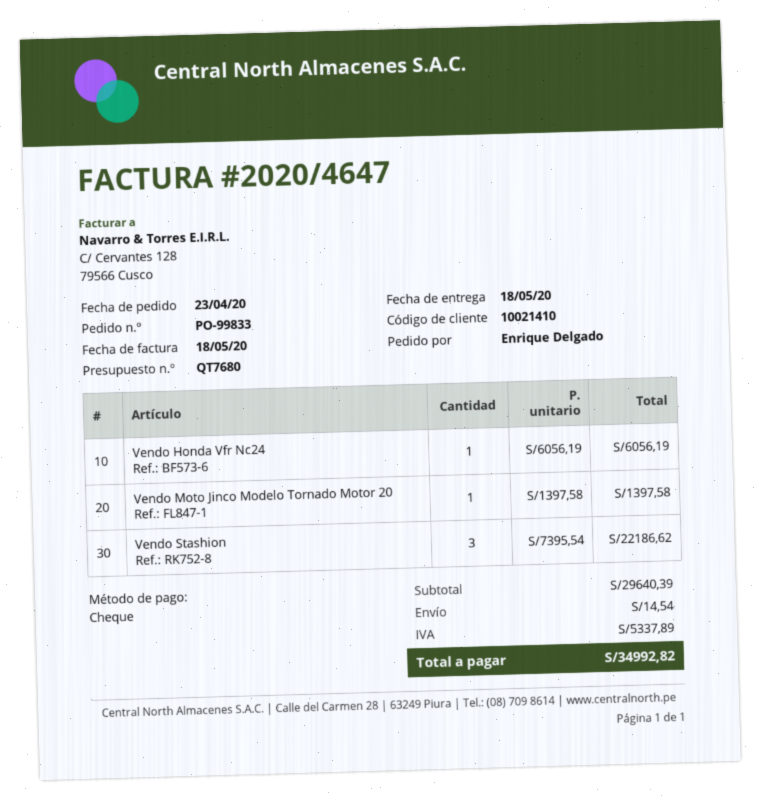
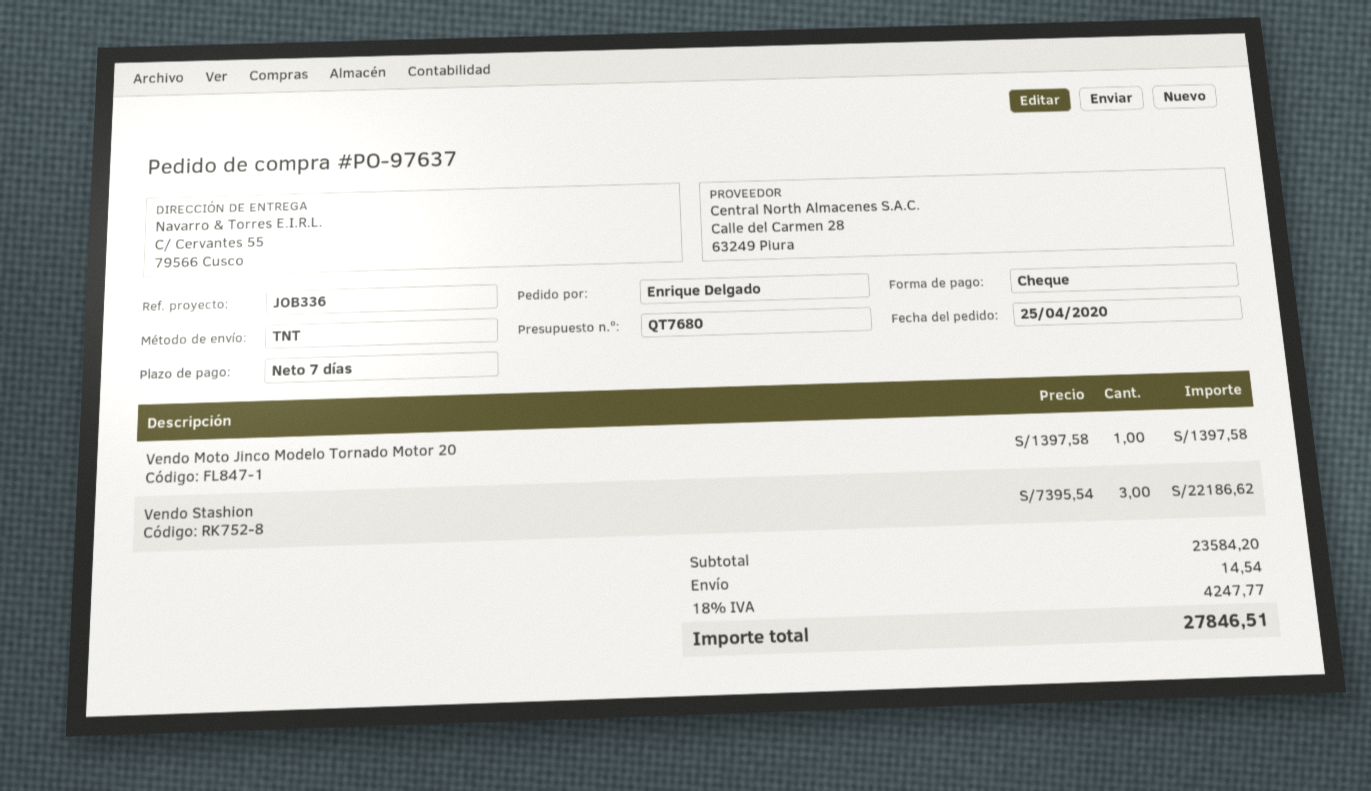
order number: PO-99833 -> PO-97637
order date: 2020-04-23 -> 2020-04-25
Vendo Honda Vfr Nc24: 1 x 6056.19 = 6056.19 -> none
subtotal: 29640.39 -> 23584.20
tax: 5337.89 -> 4247.77
total: 34992.82 -> 27846.51

